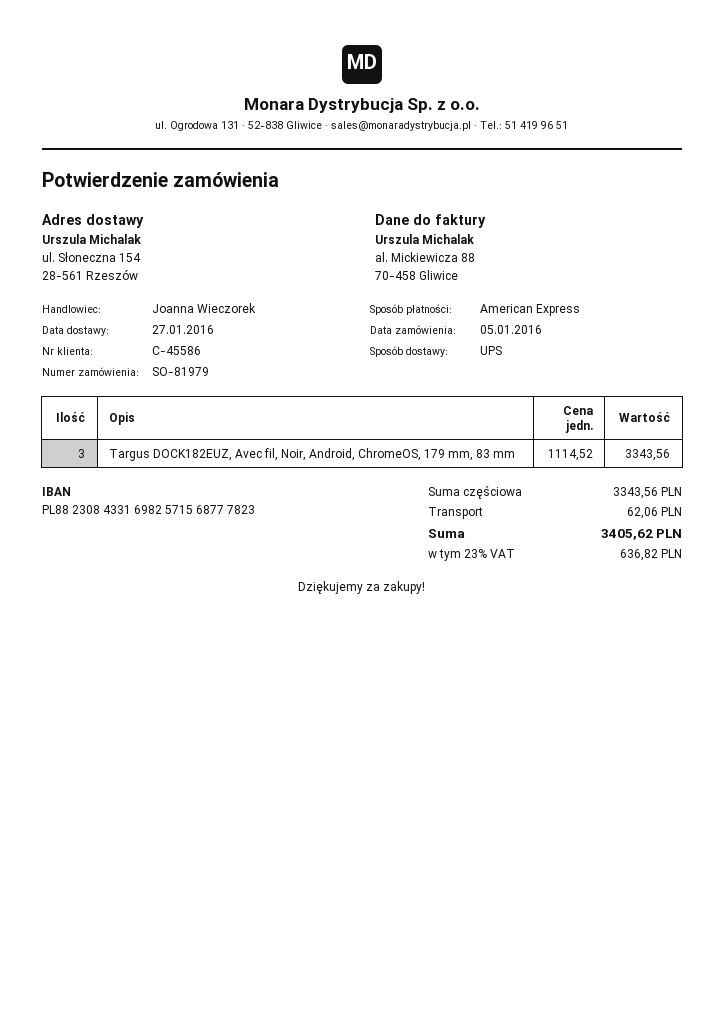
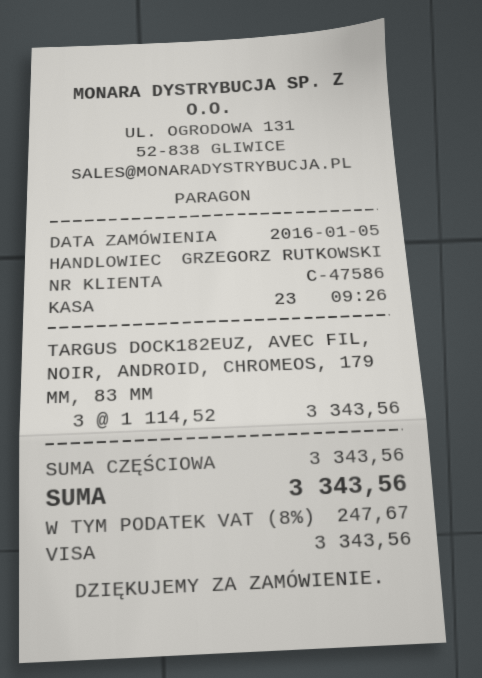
customer number: C-45586 -> C-47586
sales rep: Joanna Wieczorek -> GRZEGORZ RUTKOWSKI
payment method: American Express -> Visa
shipping: 62.06 -> none
tax: 23% = 636.82 -> 8% = 247.67
total: 3405.62 -> 3343.56

